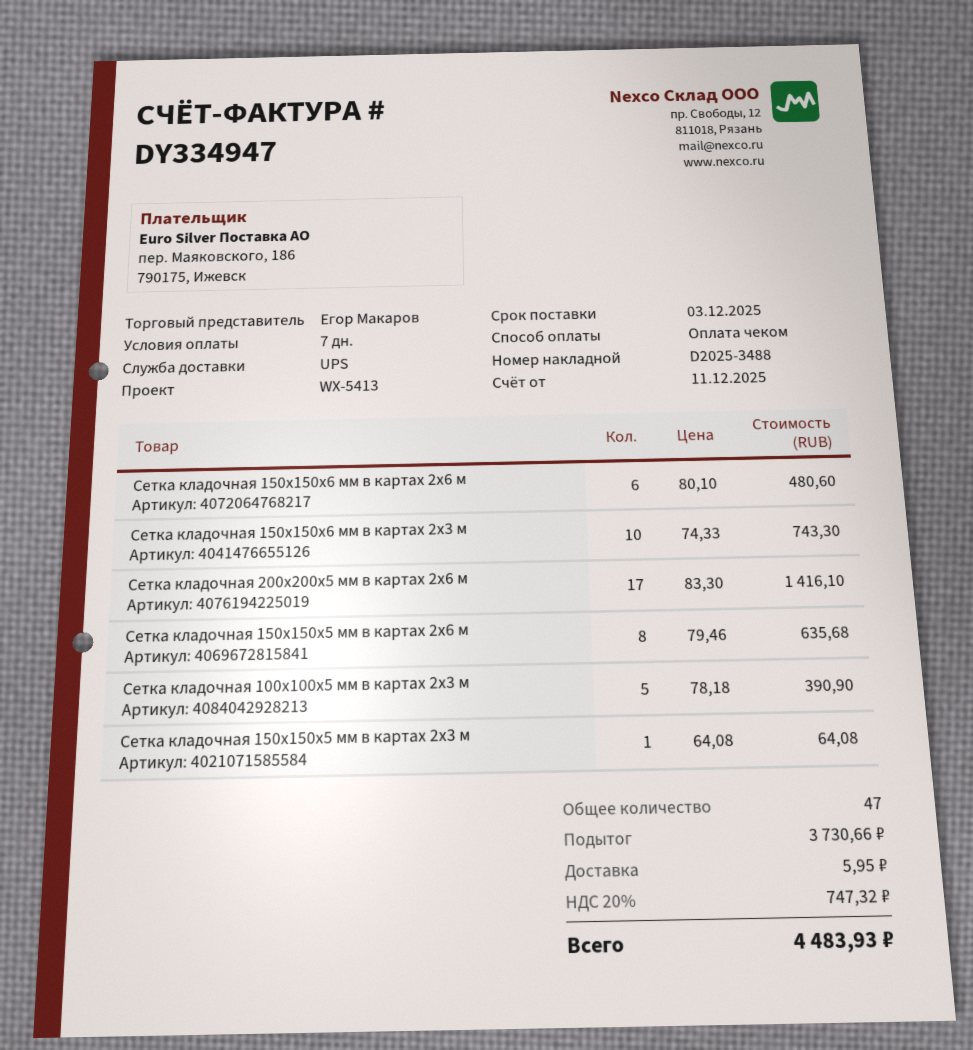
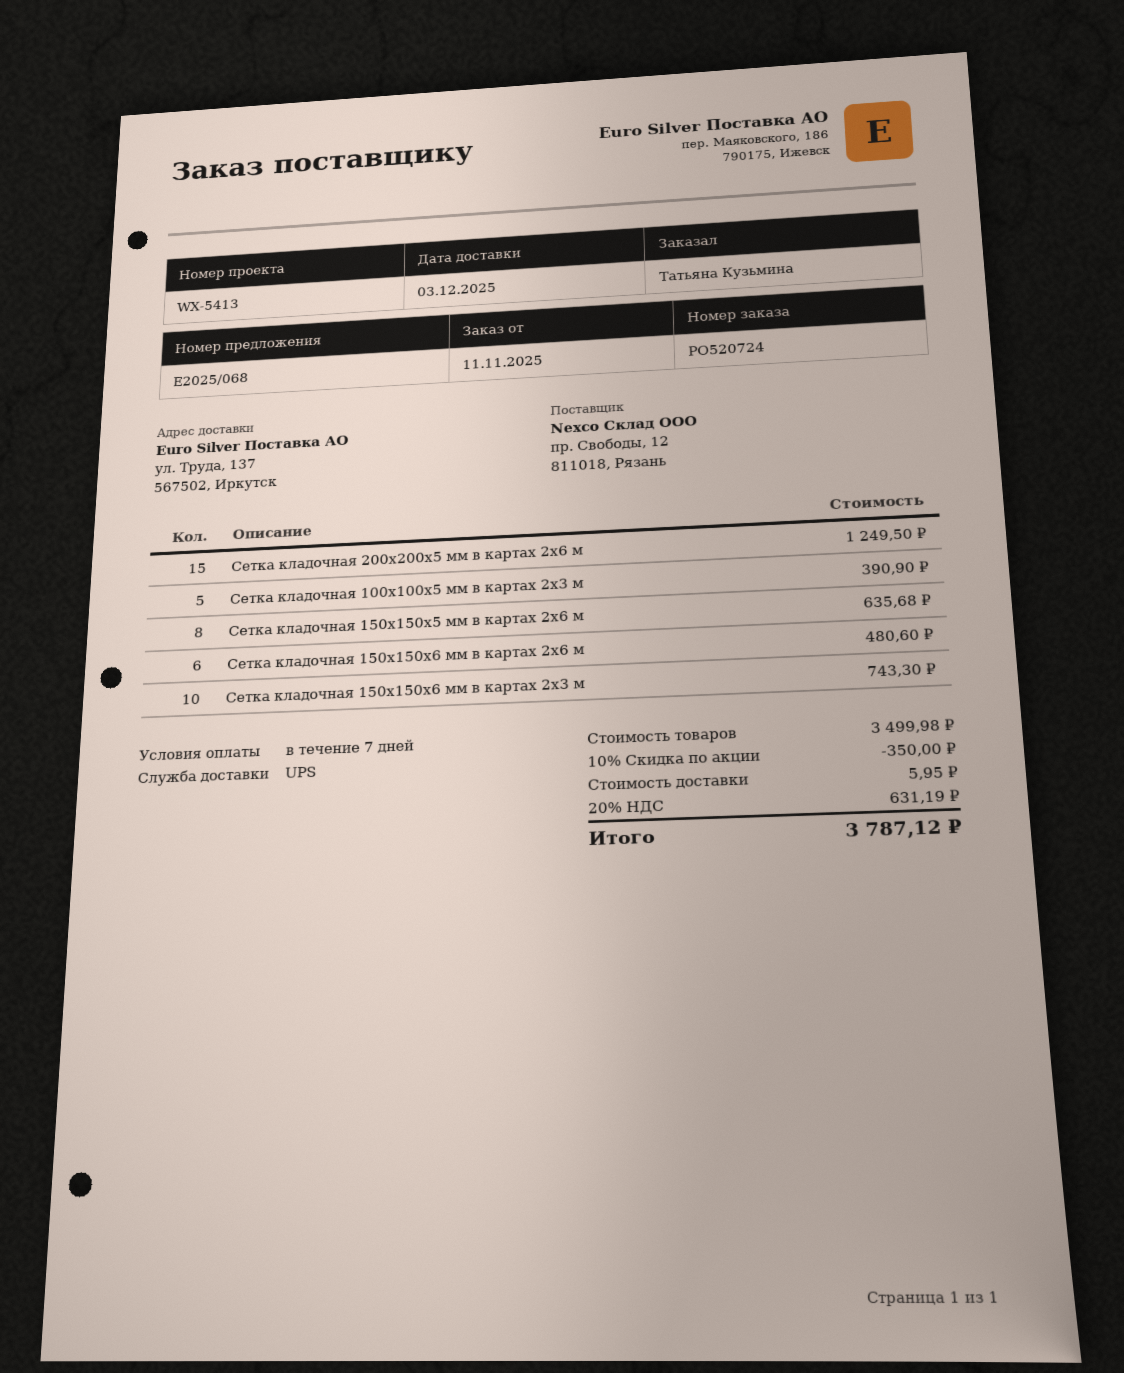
Сетка кладочная 200х200х5 мм в картах 2х6 м: 17 for 1416.10 -> 15 for 1249.50
Сетка кладочная 150х150х5 мм в картах 2х3 м: 1 for 64.08 -> none
subtotal: 3730.66 -> 3499.98
discount: none -> 10% = 350.00
tax: 20% = 747.32 -> 20% = 631.19
total: 4483.93 -> 3787.12

